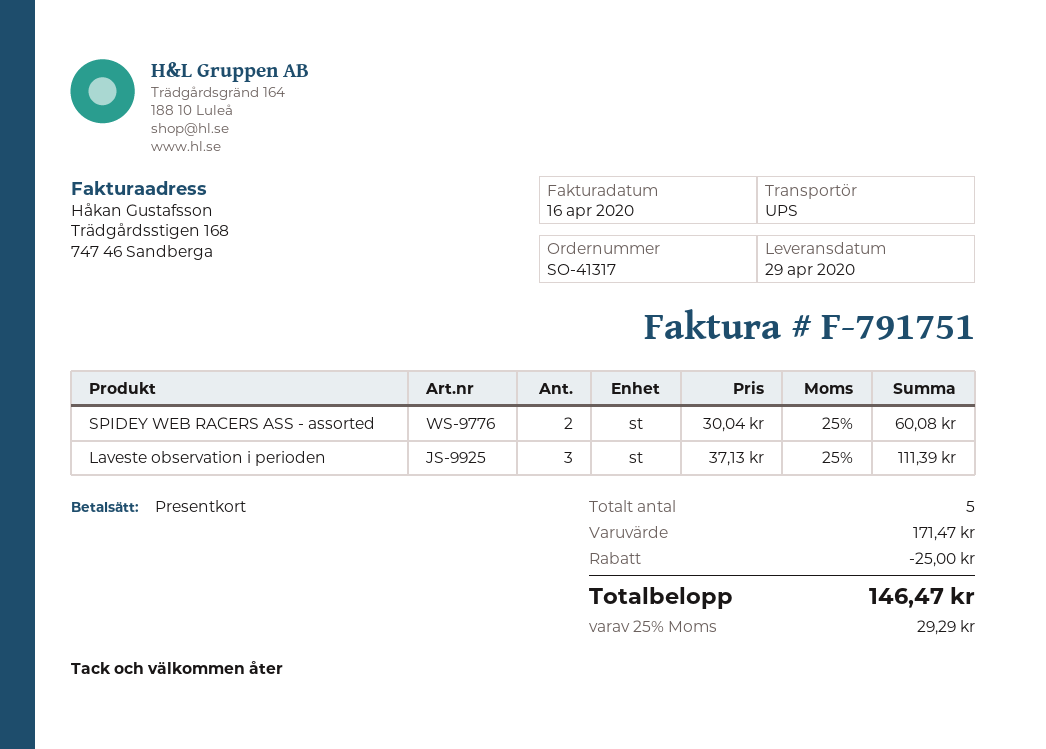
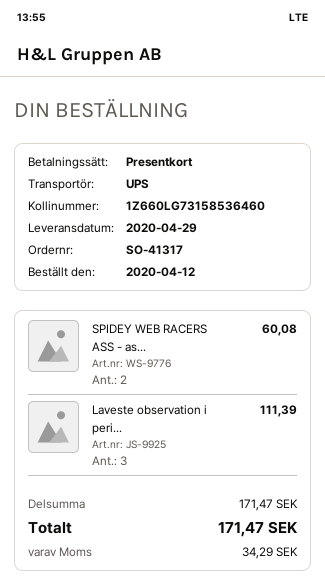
discount: 25.00 -> none
tax: 29.29 -> 34.29
total: 146.47 -> 171.47

